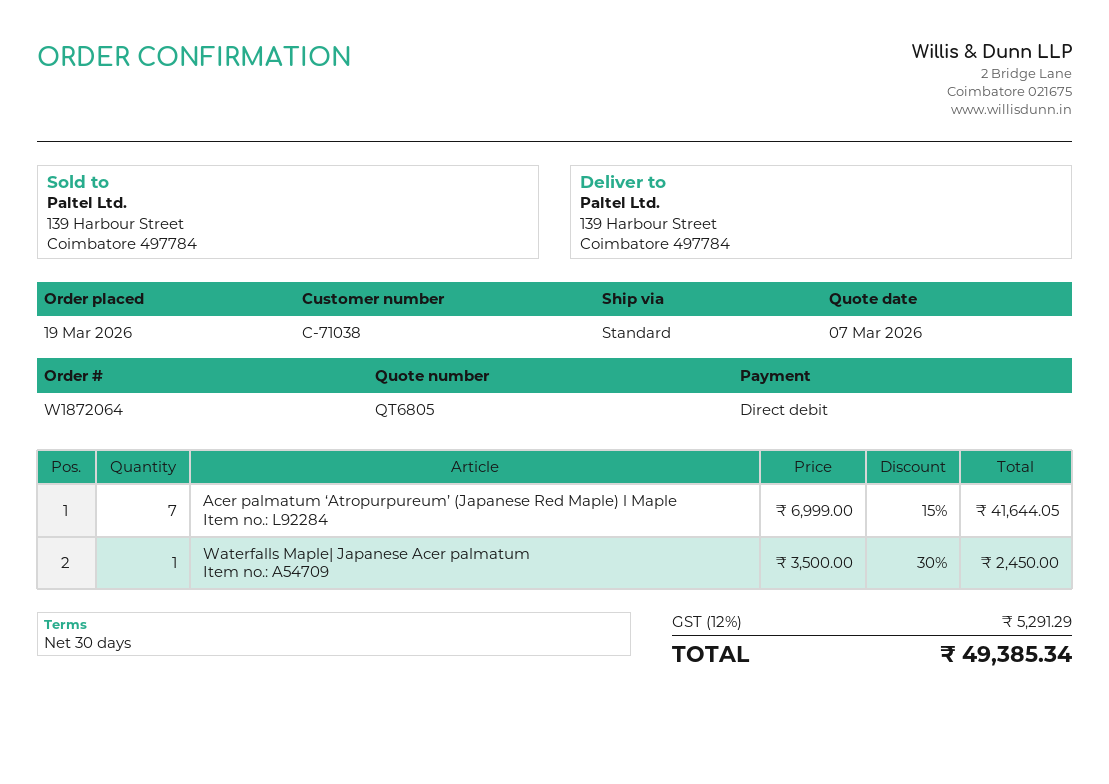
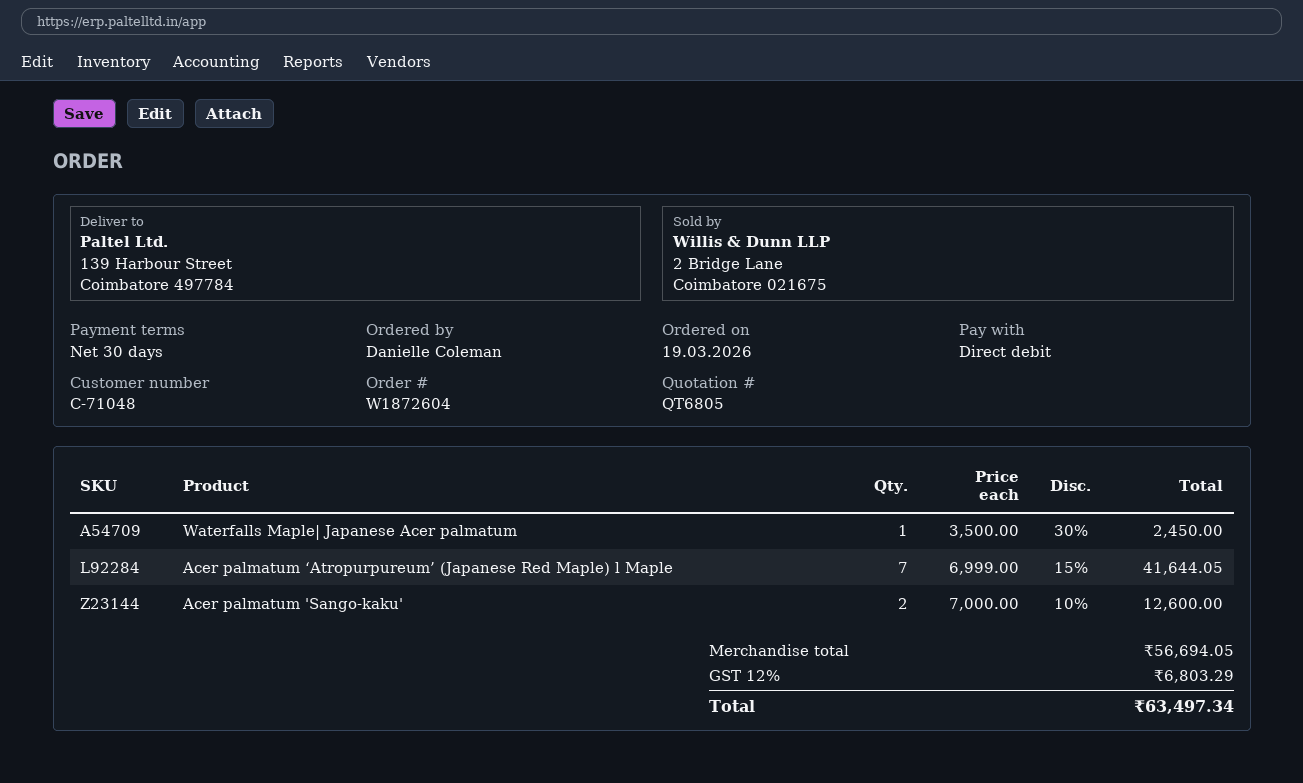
order number: W1872064 -> W1872604
customer number: C-71038 -> C-71048
Acer palmatum 'Sango-kaku': none -> 2 x 7000.00 - 10% = 12600.00
tax: 12% = 5291.29 -> 12% = 6803.29
total: 49385.34 -> 63497.34

